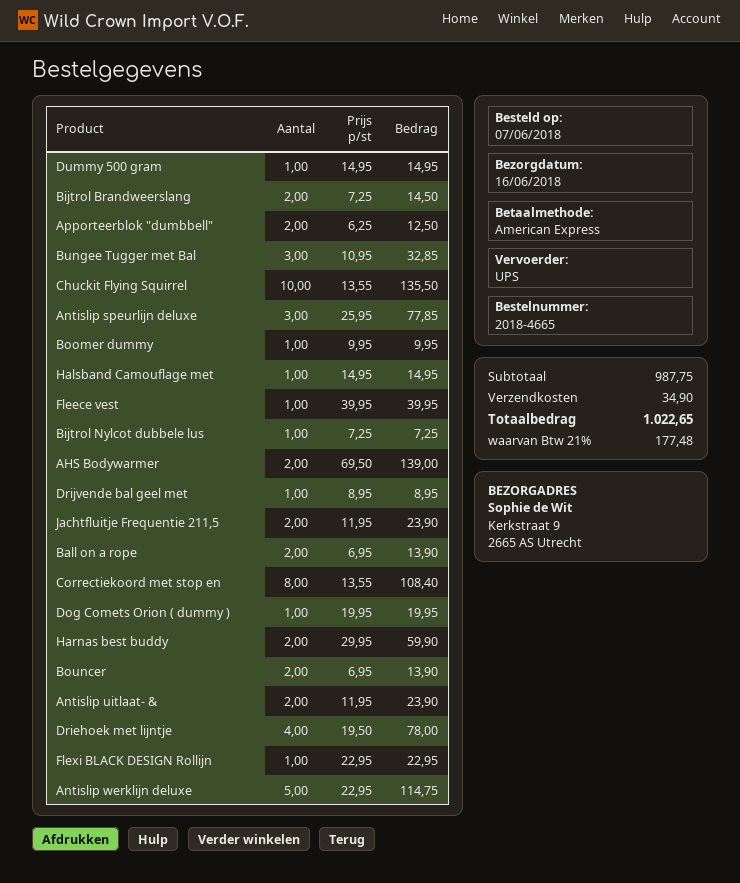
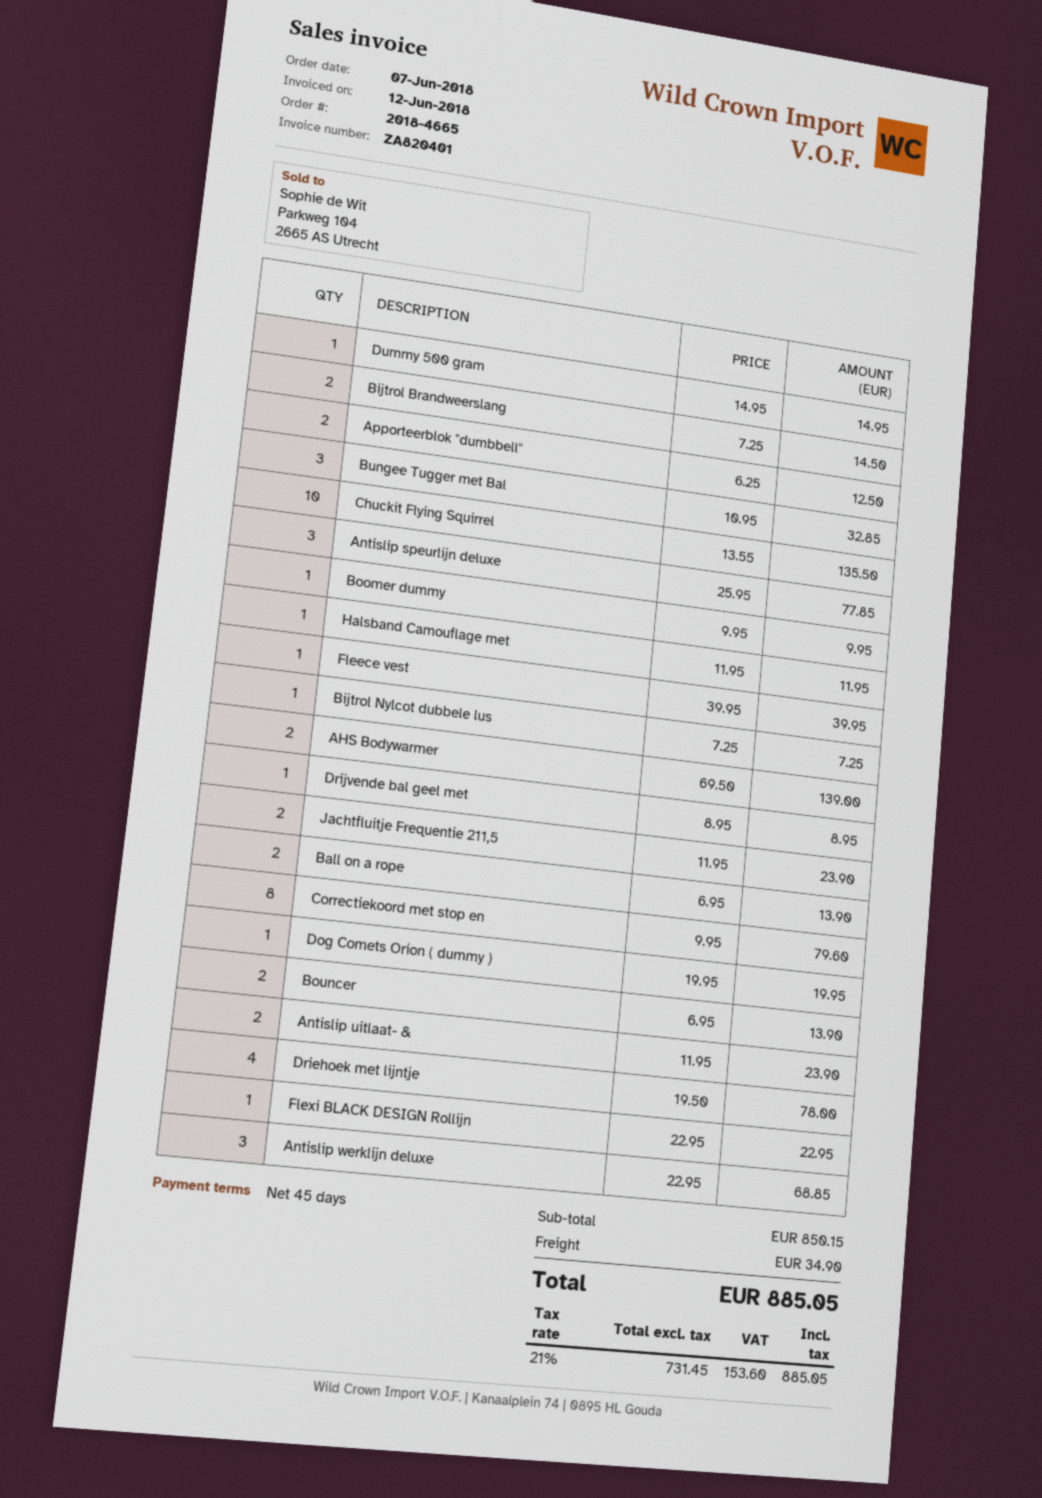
Halsband Camouflage met: 1 x 14.95 = 14.95 -> 1 x 11.95 = 11.95
Correctiekoord met stop en: 8 x 13.55 = 108.40 -> 8 x 9.95 = 79.60
Harnas best buddy: 2 x 29.95 = 59.90 -> none
Antislip werklijn deluxe: 5 x 22.95 = 114.75 -> 3 x 22.95 = 68.85
subtotal: 987.75 -> 850.15
tax: 21% = 177.48 -> 21% = 153.60
total: 1022.65 -> 885.05

